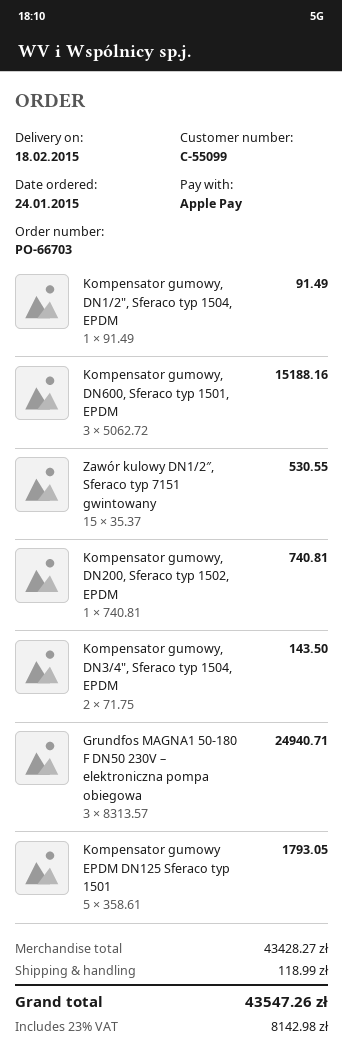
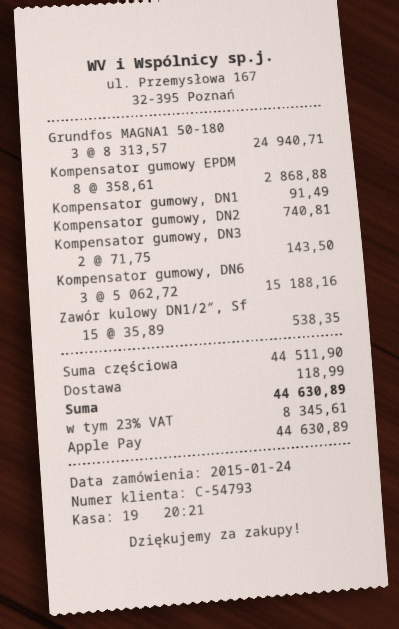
customer number: C-55099 -> C-54793
Zawór kulowy DN1/2″, Sferaco typ 7151 gwintowany: 15 x 35.37 = 530.55 -> 15 x 35.89 = 538.35
Kompensator gumowy EPDM DN125 Sferaco typ 1501: 5 x 358.61 = 1793.05 -> 8 x 358.61 = 2868.88
subtotal: 43428.27 -> 44511.90
tax: 23% = 8142.98 -> 23% = 8345.61
total: 43547.26 -> 44630.89

